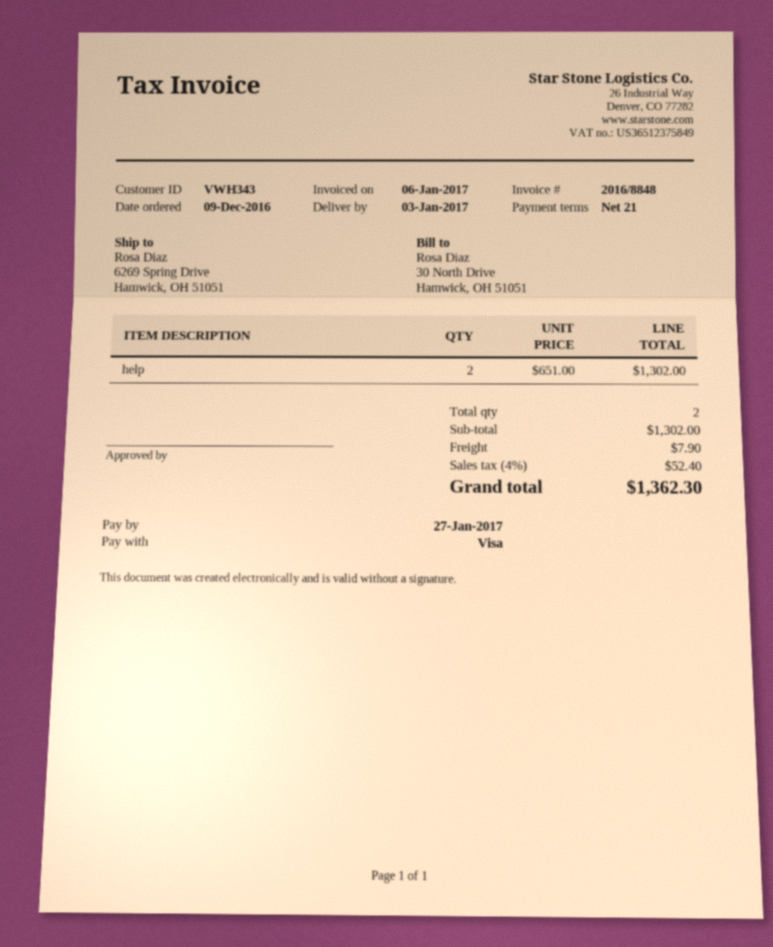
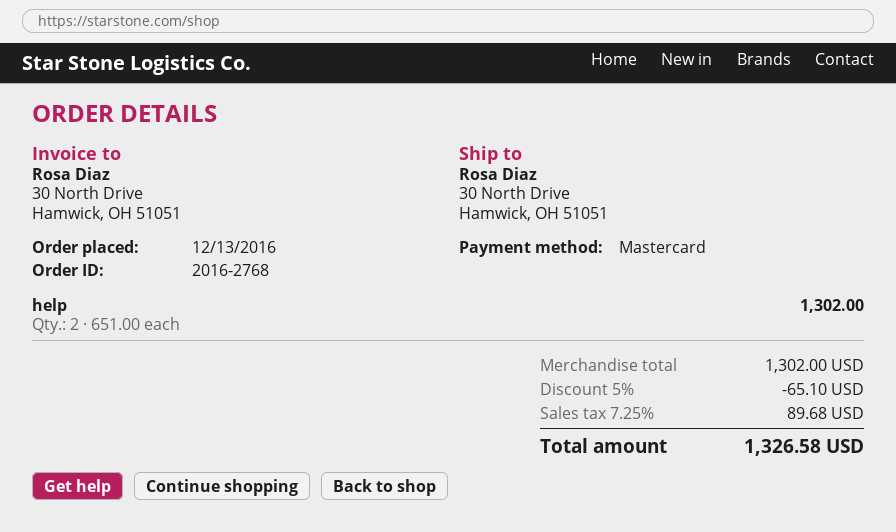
order date: 2016-12-09 -> 2016-12-13
payment method: Visa -> Mastercard
ship to: 6269 Spring Drive, Hamwick, OH 51051 -> 30 North Drive, Hamwick, OH 51051
discount: none -> 5% = 65.10
shipping: 7.90 -> none
tax: 4% = 52.40 -> 7.25% = 89.68
total: 1362.30 -> 1326.58

